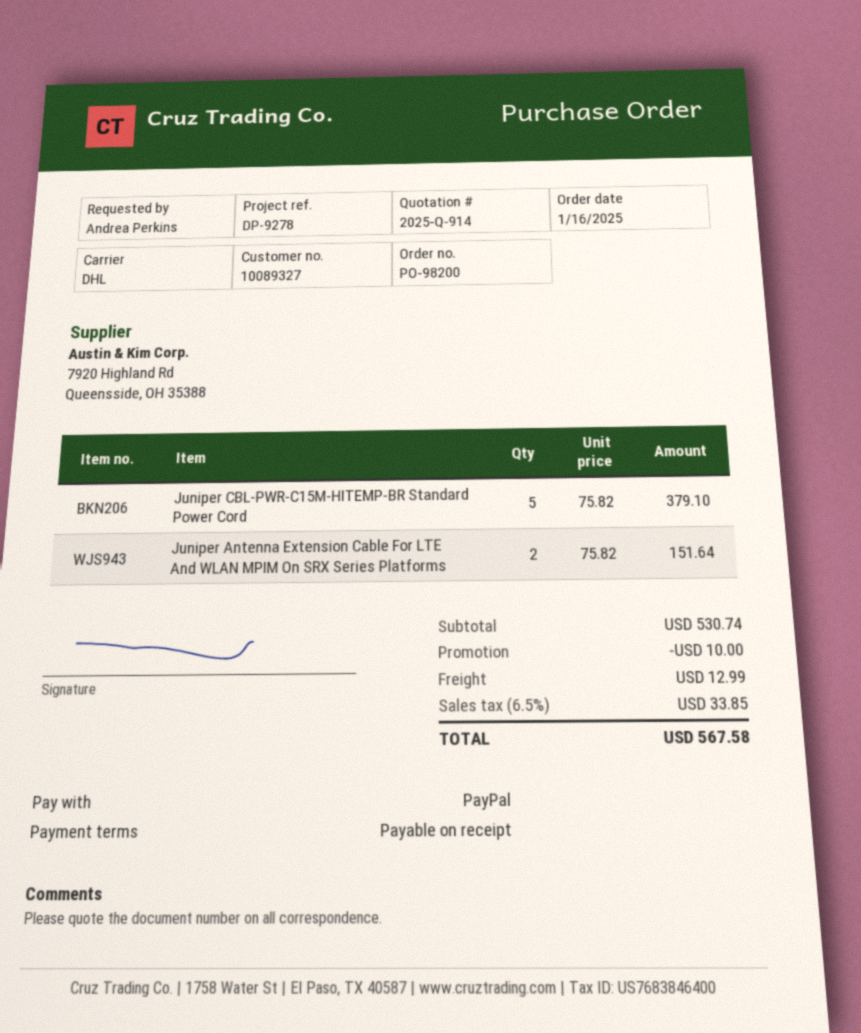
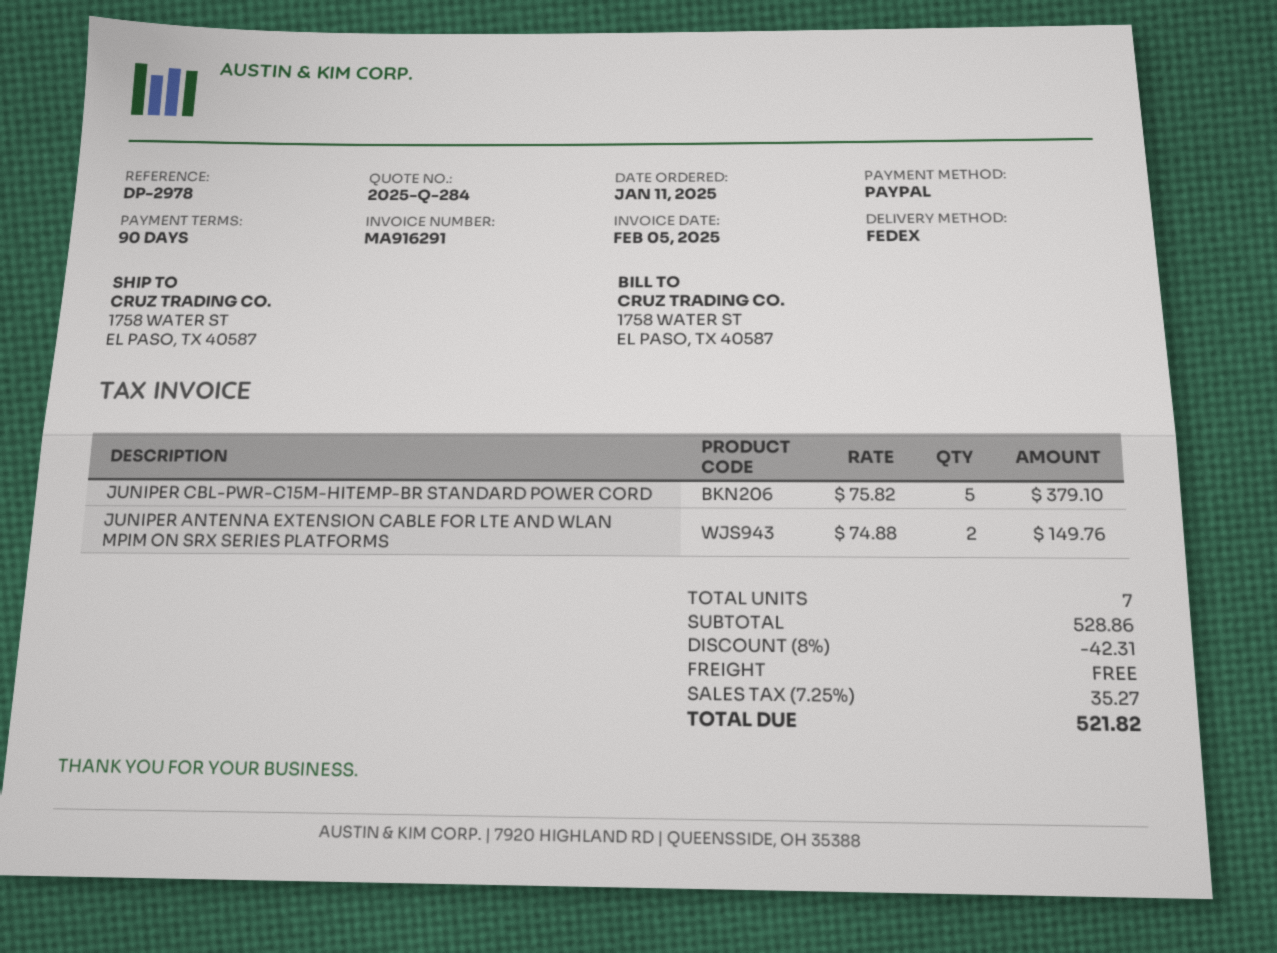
quote number: 2025-Q-914 -> 2025-Q-284
order date: 2025-01-16 -> 2025-01-11
payment terms: on receipt -> 90 days
reference: DP-9278 -> DP-2978
shipping method: DHL -> FedEx
Juniper Antenna Extension Cable For LTE And WLAN MPIM On SRX Series Platforms: 2 x 75.82 = 151.64 -> 2 x 74.88 = 149.76
subtotal: 530.74 -> 528.86
discount: 10.00 -> 42.31
shipping: 12.99 -> 0.00
tax: 6.5% = 33.85 -> 7.25% = 35.27
total: 567.58 -> 521.82

